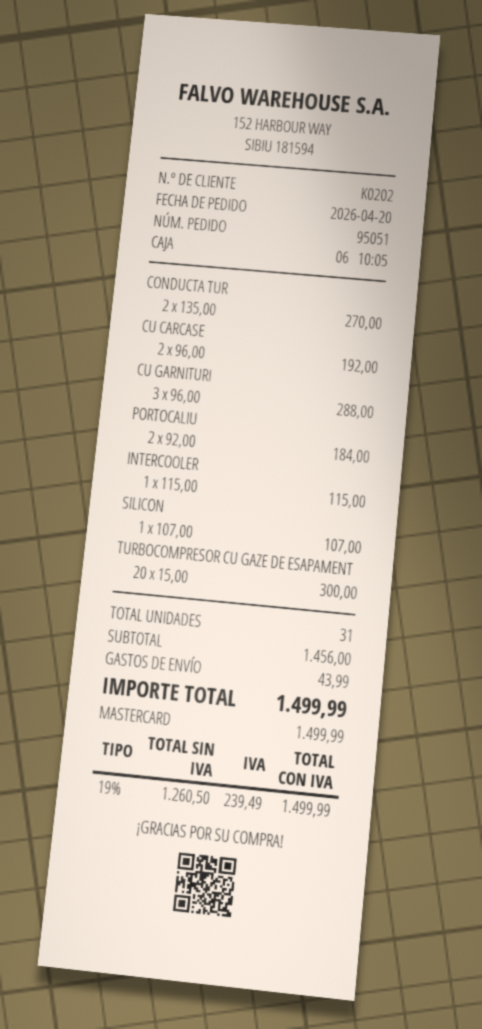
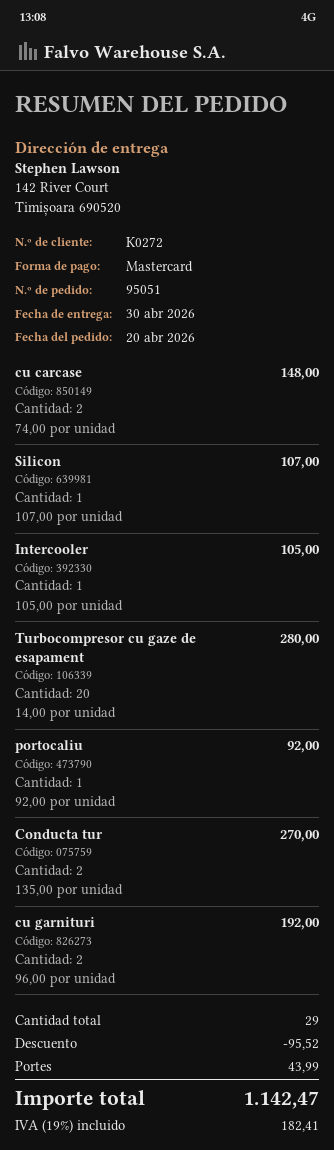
customer number: K0202 -> K0272
CU CARCASE: 2 x 96.00 = 192.00 -> 2 x 74.00 = 148.00
CU GARNITURI: 3 x 96.00 = 288.00 -> 2 x 96.00 = 192.00
PORTOCALIU: 2 x 92.00 = 184.00 -> 1 x 92.00 = 92.00
INTERCOOLER: 1 x 115.00 = 115.00 -> 1 x 105.00 = 105.00
TURBOCOMPRESOR CU GAZE DE ESAPAMENT: 20 x 15.00 = 300.00 -> 20 x 14.00 = 280.00
total quantity: 31 -> 29
discount: none -> 95.52
tax: 19% = 239.49 -> 19% = 182.41
total: 1499.99 -> 1142.47

